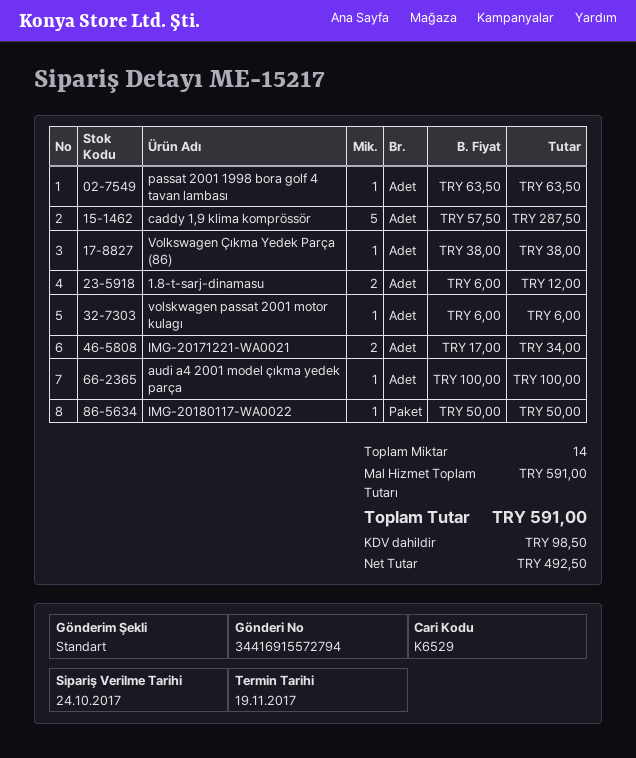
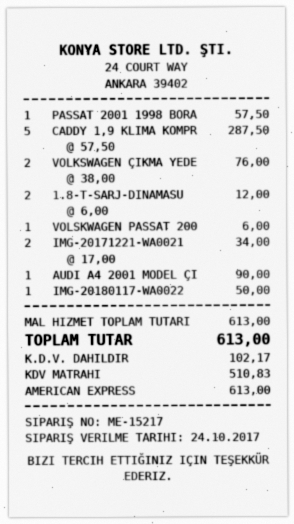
passat 2001 1998 bora golf 4 tavan lambası: 1 x 63.50 = 63.50 -> 1 x 57.50 = 57.50
Volkswagen Çıkma Yedek Parça (86): 1 x 38.00 = 38.00 -> 2 x 38.00 = 76.00
audi a4 2001 model çıkma yedek parça: 1 x 100.00 = 100.00 -> 1 x 90.00 = 90.00
subtotal: 591.00 -> 613.00
net: 492.50 -> 510.83
tax: 98.50 -> 102.17
total: 591.00 -> 613.00

